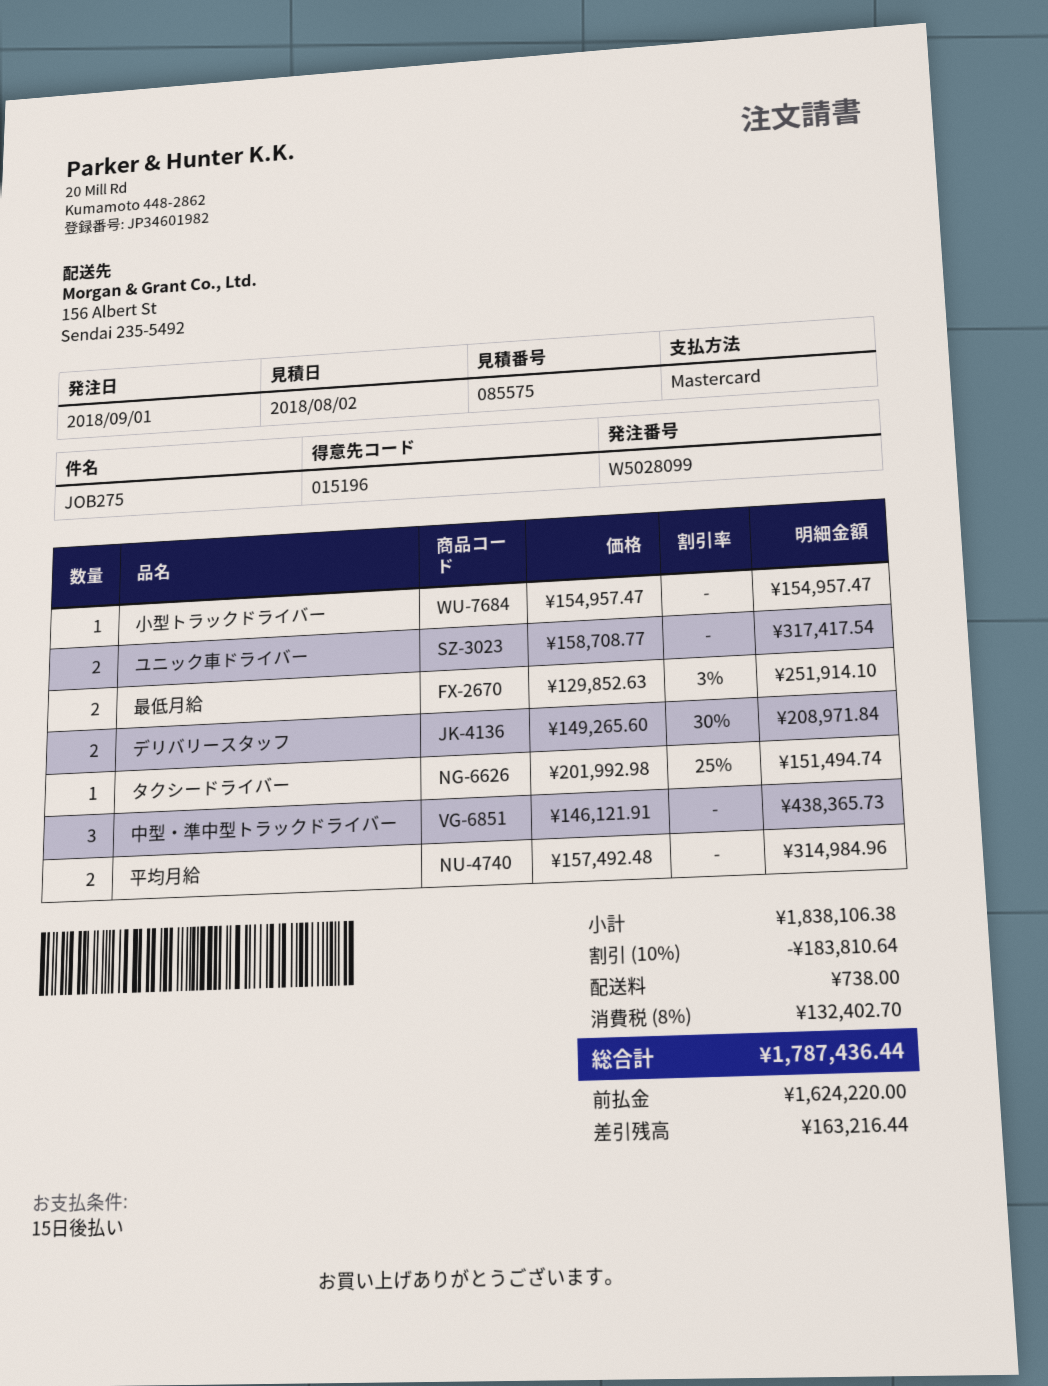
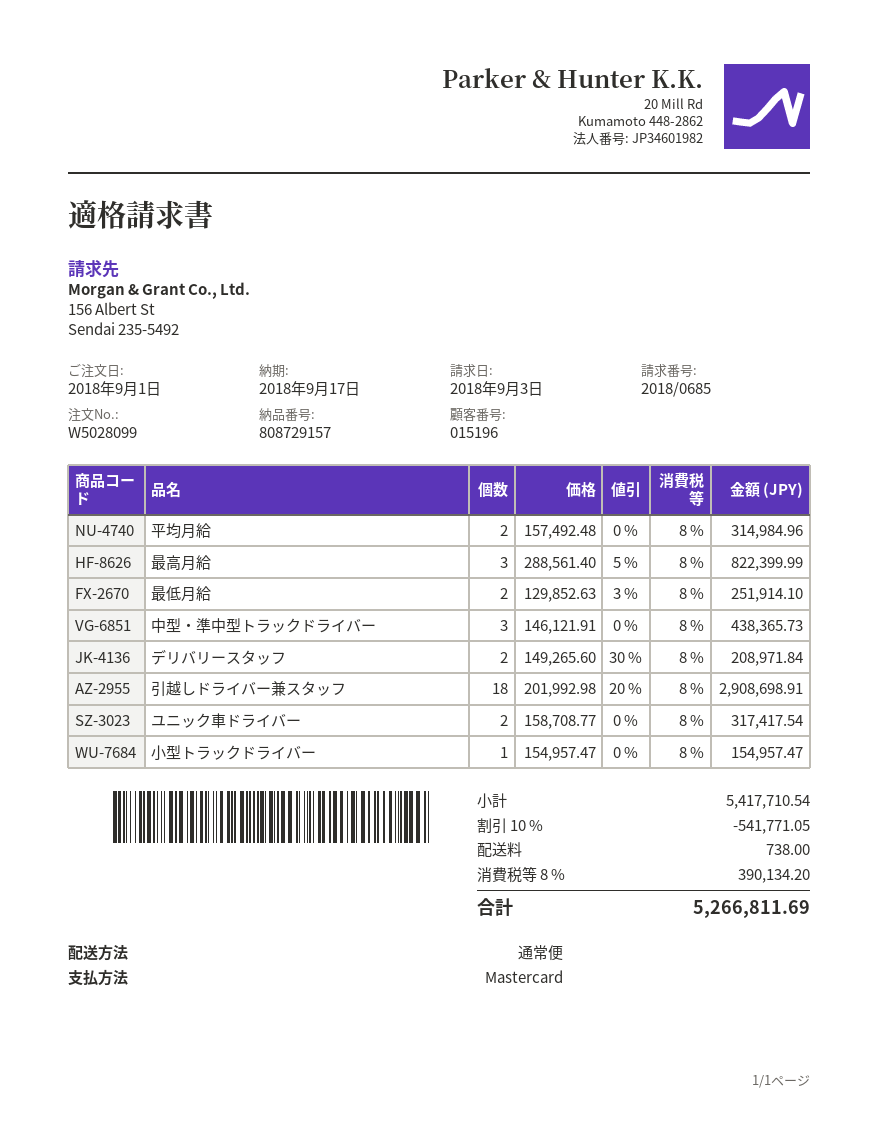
タクシードライバー: 1 x 201992.98 - 25% = 151494.74 -> none
最高月給: none -> 3 x 288561.40 - 5% = 822399.99
引越しドライバー兼スタッフ: none -> 18 x 201992.98 - 20% = 2908698.91
subtotal: 1838106.38 -> 5417710.54
discount: 10% = 183810.64 -> 10% = 541771.05
tax: 8% = 132402.70 -> 8% = 390134.20
total: 1787436.44 -> 5266811.69

